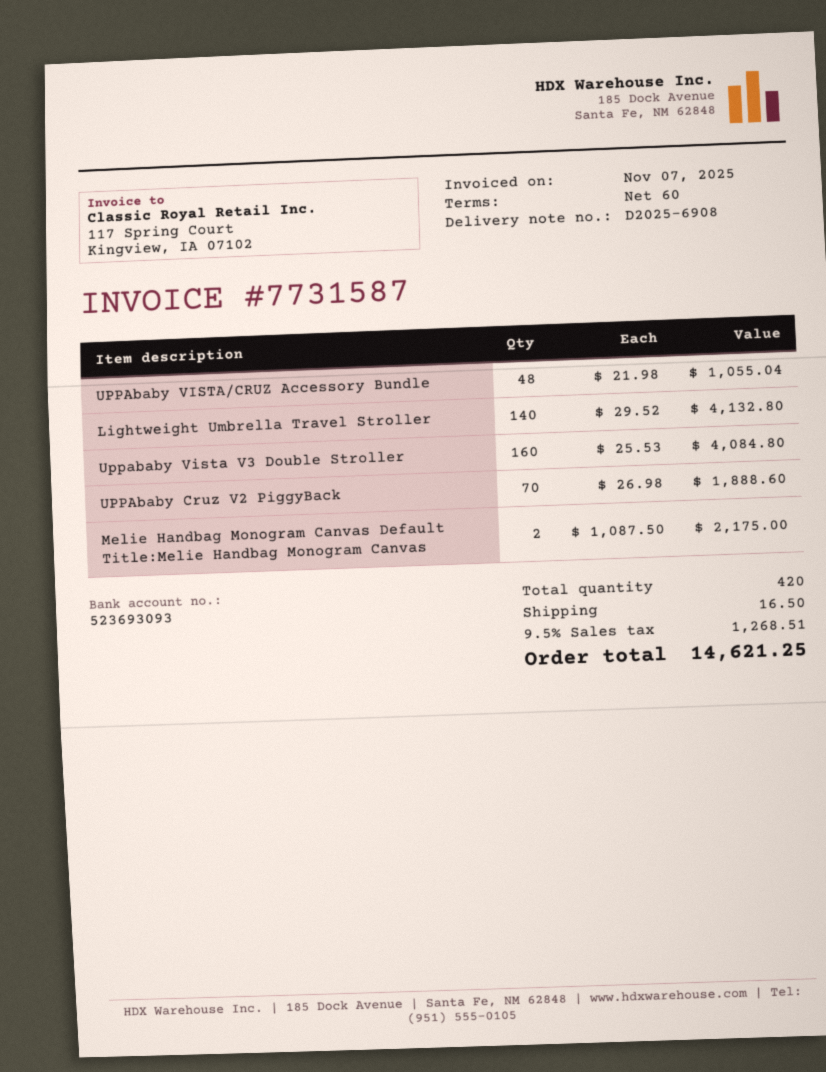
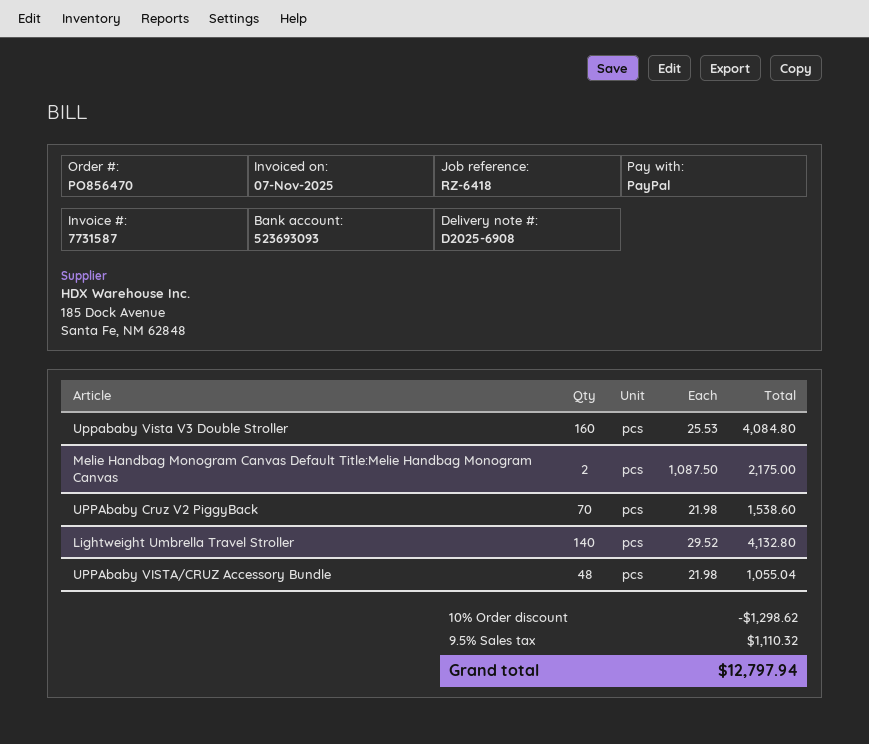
UPPAbaby Cruz V2 PiggyBack: 70 x 26.98 = 1888.60 -> 70 x 21.98 = 1538.60
discount: none -> 10% = 1298.62
shipping: 16.50 -> none
tax: 9.5% = 1268.51 -> 9.5% = 1110.32
total: 14621.25 -> 12797.94

